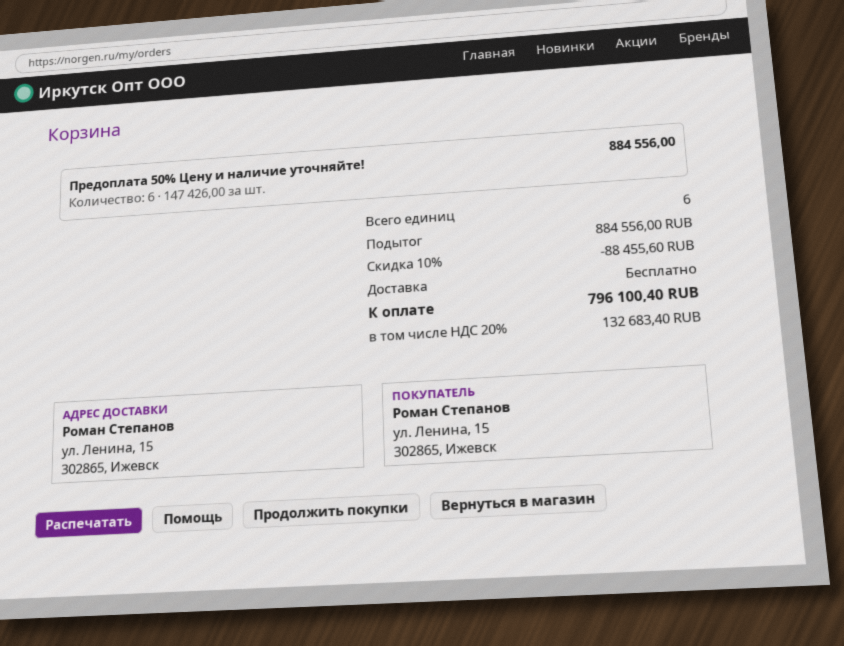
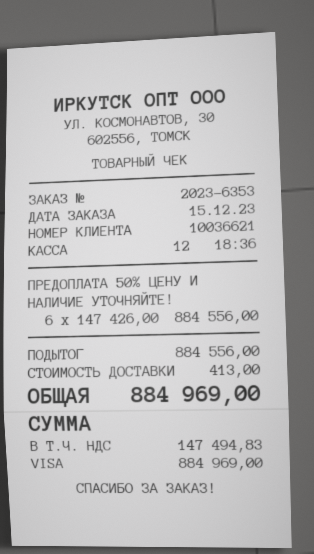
discount: 10% = 88455.60 -> none
shipping: 0.00 -> 413.00
tax: 132683.40 -> 147494.83
total: 796100.40 -> 884969.00

